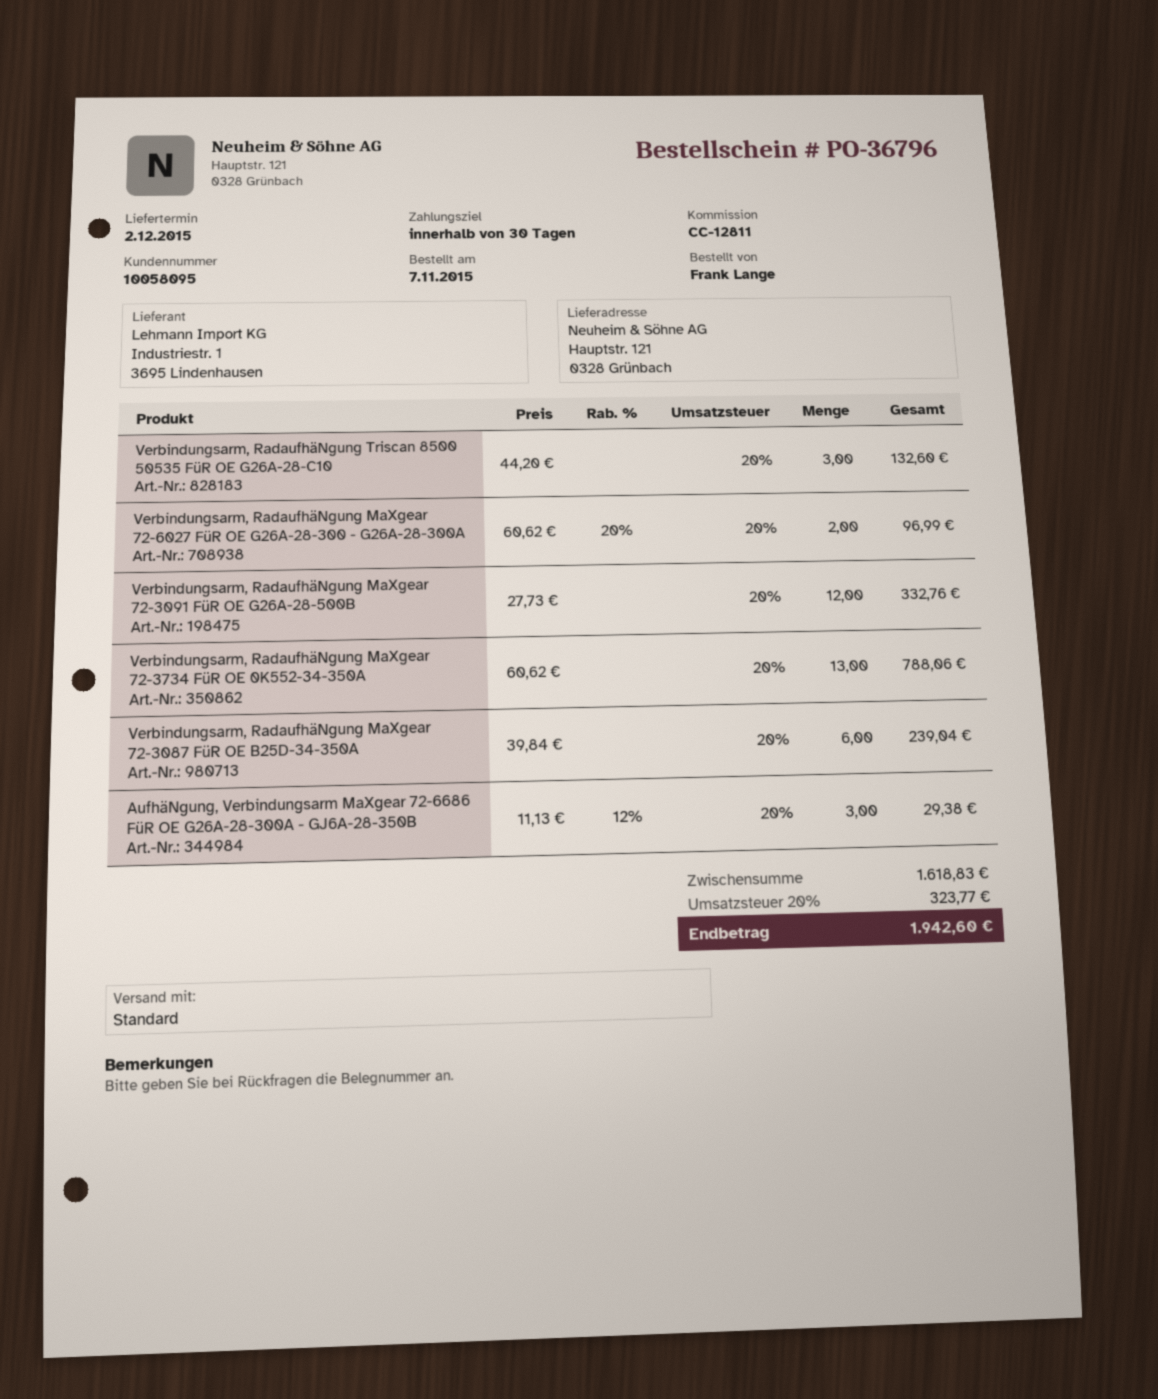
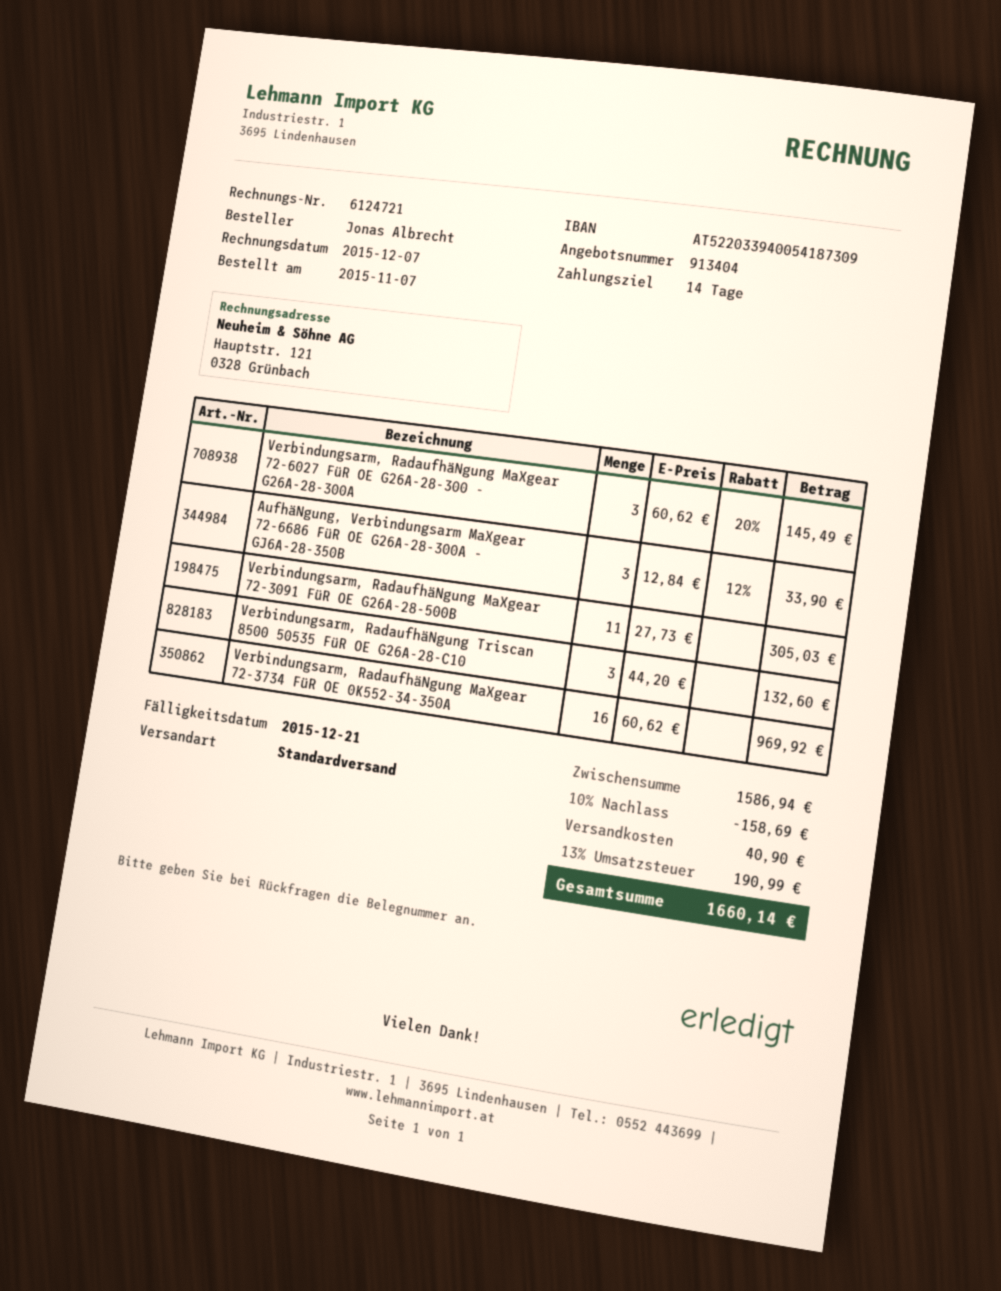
payment terms: 30 days -> 14 days
ordered by: Frank Lange -> Jonas Albrecht
Verbindungsarm, RadaufhäNgung MaXgear 72-6027 FüR OE G26A-28-300 - G26A-28-300A: 2 x 60.62 - 20% = 96.99 -> 3 x 60.62 - 20% = 145.49
Verbindungsarm, RadaufhäNgung MaXgear 72-3091 FüR OE G26A-28-500B: 12 x 27.73 = 332.76 -> 11 x 27.73 = 305.03
Verbindungsarm, RadaufhäNgung MaXgear 72-3734 FüR OE 0K552-34-350A: 13 x 60.62 = 788.06 -> 16 x 60.62 = 969.92
Verbindungsarm, RadaufhäNgung MaXgear 72-3087 FüR OE B25D-34-350A: 6 x 39.84 = 239.04 -> none
AufhäNgung, Verbindungsarm MaXgear 72-6686 FüR OE G26A-28-300A - GJ6A-28-350B: 3 x 11.13 - 12% = 29.38 -> 3 x 12.84 - 12% = 33.90
subtotal: 1618.83 -> 1586.94
discount: none -> 10% = 158.69
shipping: none -> 40.90
tax: 20% = 323.77 -> 13% = 190.99
total: 1942.60 -> 1660.14

